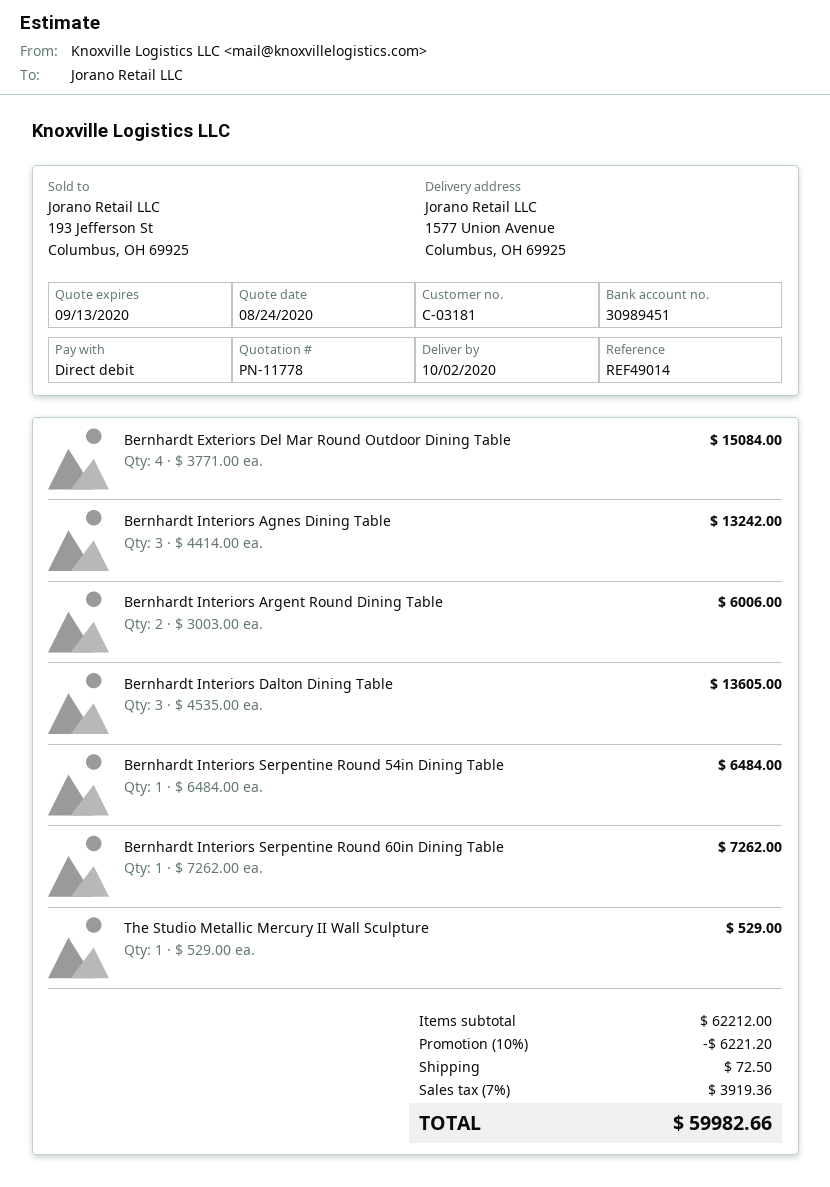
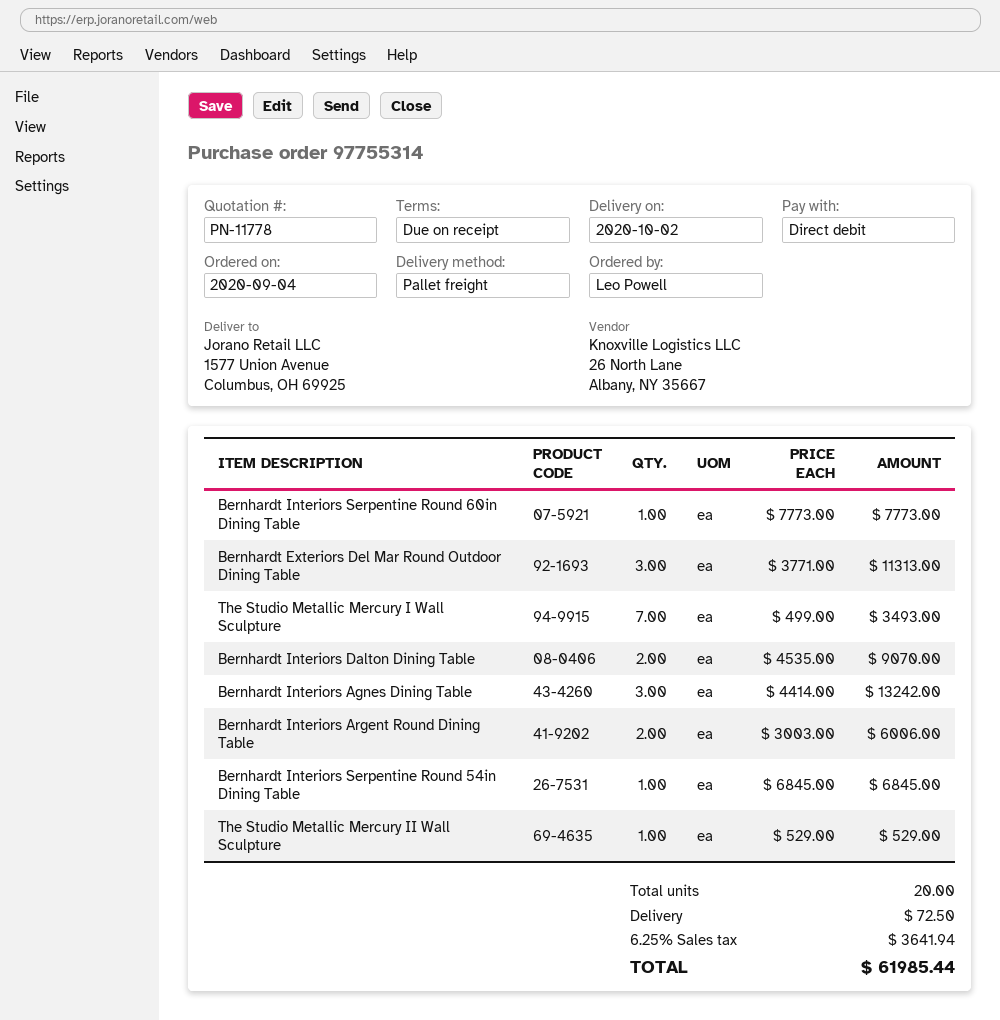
Bernhardt Exteriors Del Mar Round Outdoor Dining Table: 4 x 3771.00 = 15084.00 -> 3 x 3771.00 = 11313.00
Bernhardt Interiors Dalton Dining Table: 3 x 4535.00 = 13605.00 -> 2 x 4535.00 = 9070.00
Bernhardt Interiors Serpentine Round 54in Dining Table: 1 x 6484.00 = 6484.00 -> 1 x 6845.00 = 6845.00
Bernhardt Interiors Serpentine Round 60in Dining Table: 1 x 7262.00 = 7262.00 -> 1 x 7773.00 = 7773.00
The Studio Metallic Mercury I Wall Sculpture: none -> 7 x 499.00 = 3493.00
discount: 10% = 6221.20 -> none
tax: 7% = 3919.36 -> 6.25% = 3641.94
total: 59982.66 -> 61985.44

